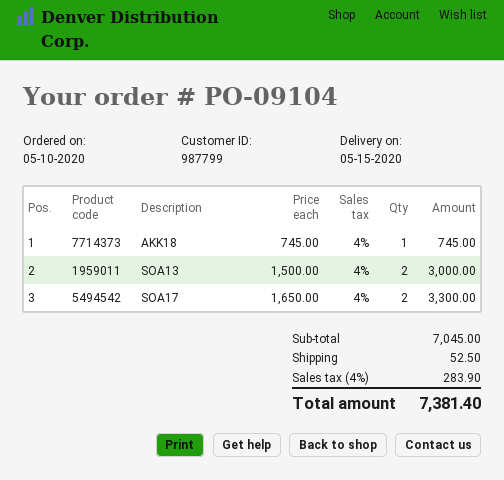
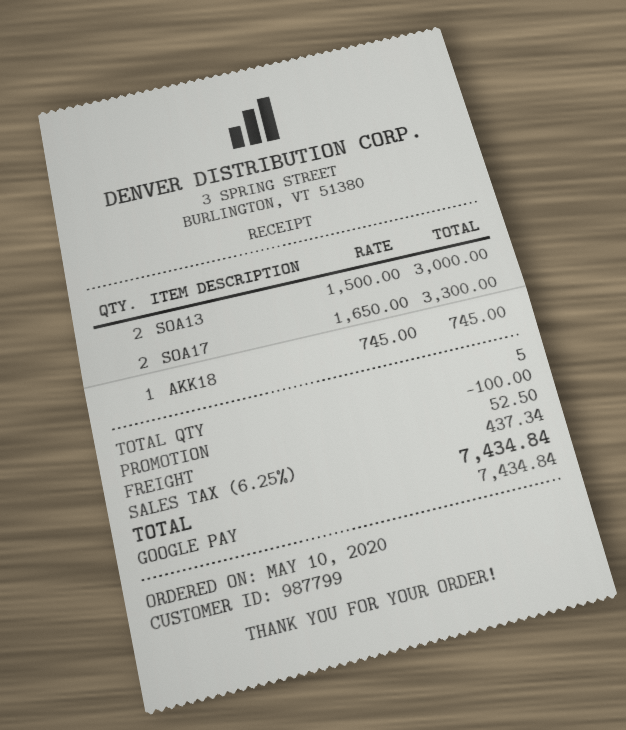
discount: none -> 100.00
tax: 4% = 283.90 -> 6.25% = 437.34
total: 7381.40 -> 7434.84

